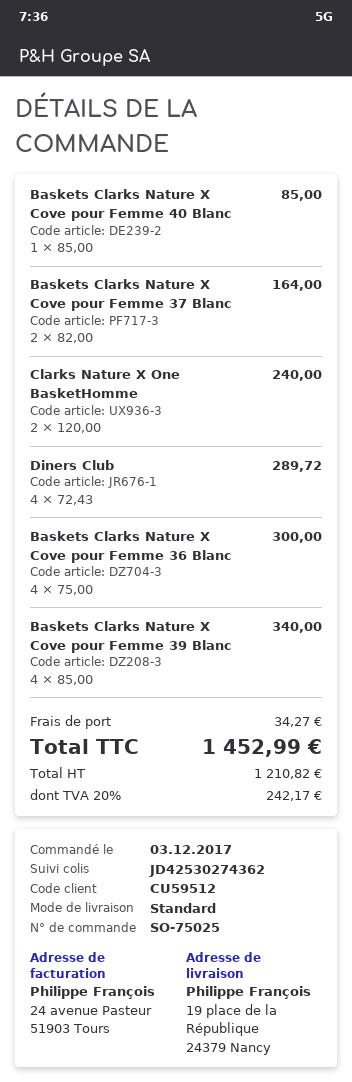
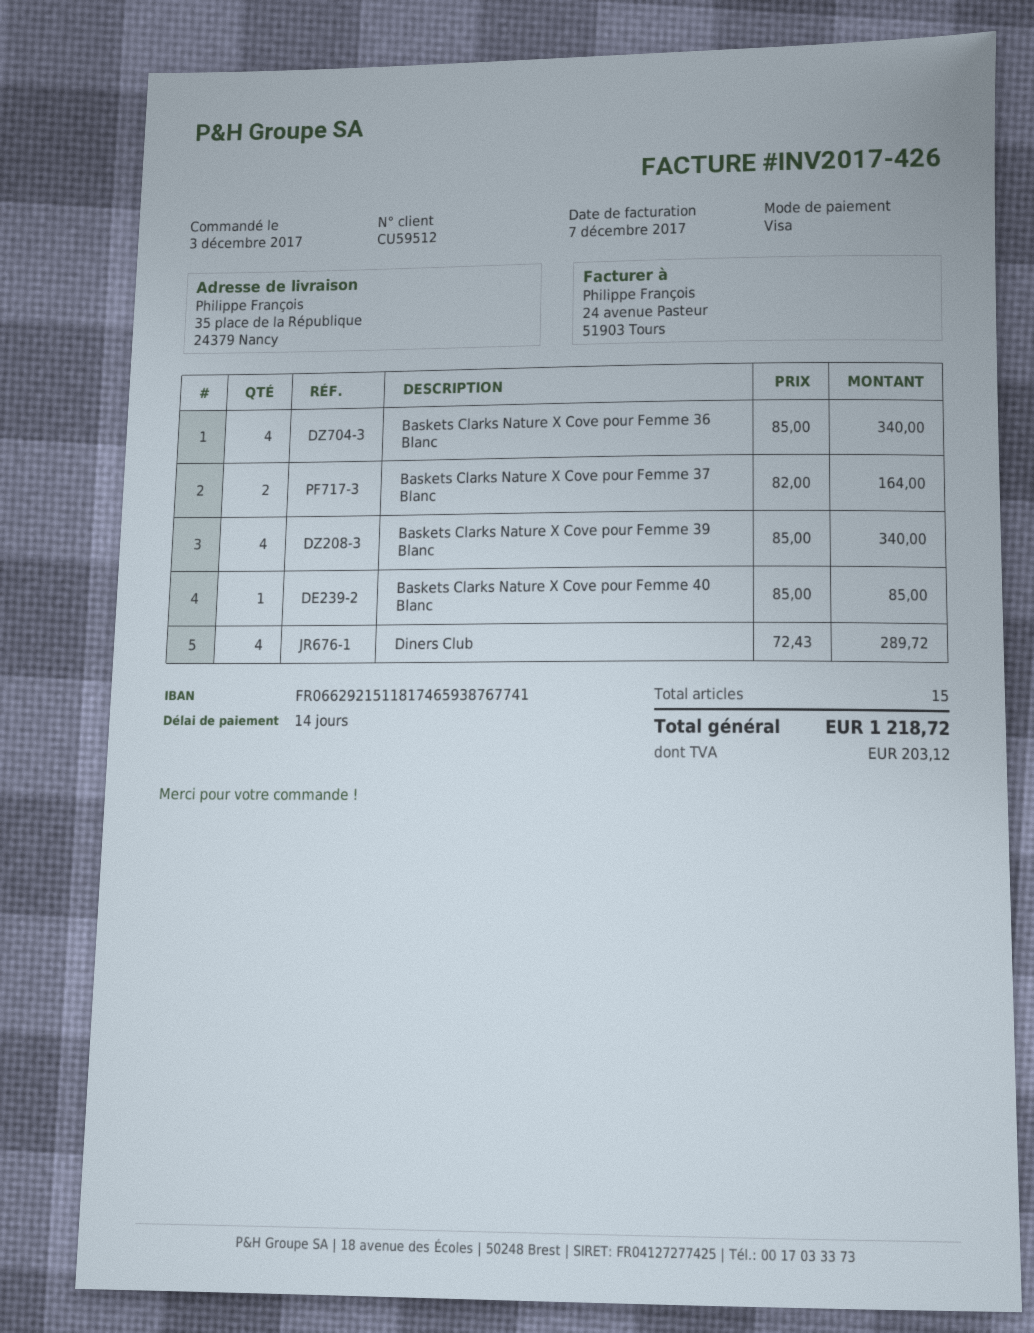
ship to: 19 place de la République, 24379 Nancy -> 35 place de la République, 24379 Nancy
Clarks Nature X One BasketHomme: 2 x 120.00 = 240.00 -> none
Baskets Clarks Nature X Cove pour Femme 36 Blanc: 4 x 75.00 = 300.00 -> 4 x 85.00 = 340.00
shipping: 34.27 -> none
tax: 242.17 -> 203.12
total: 1452.99 -> 1218.72

